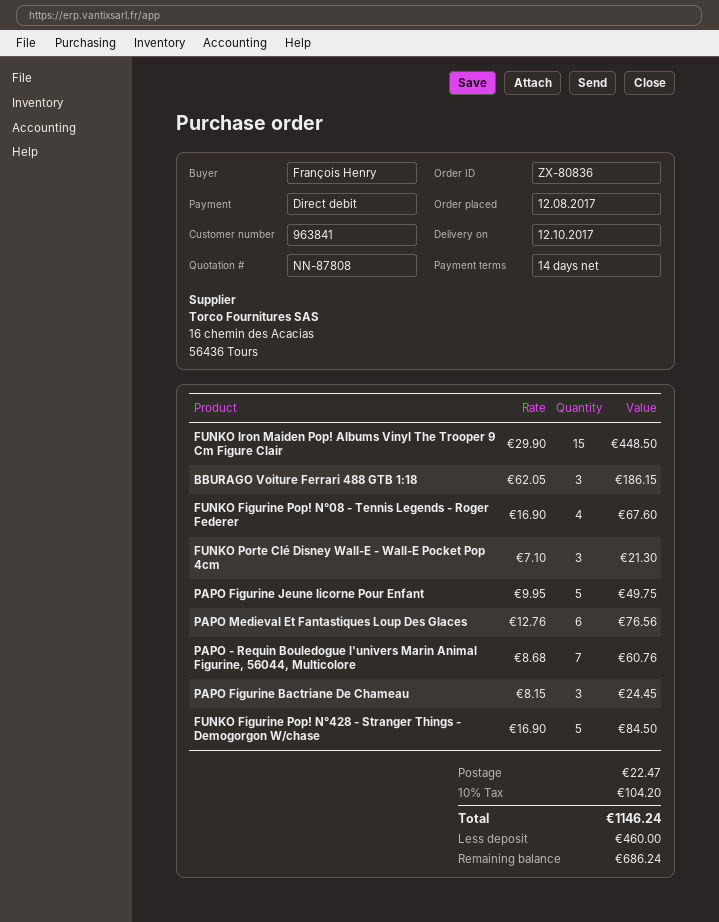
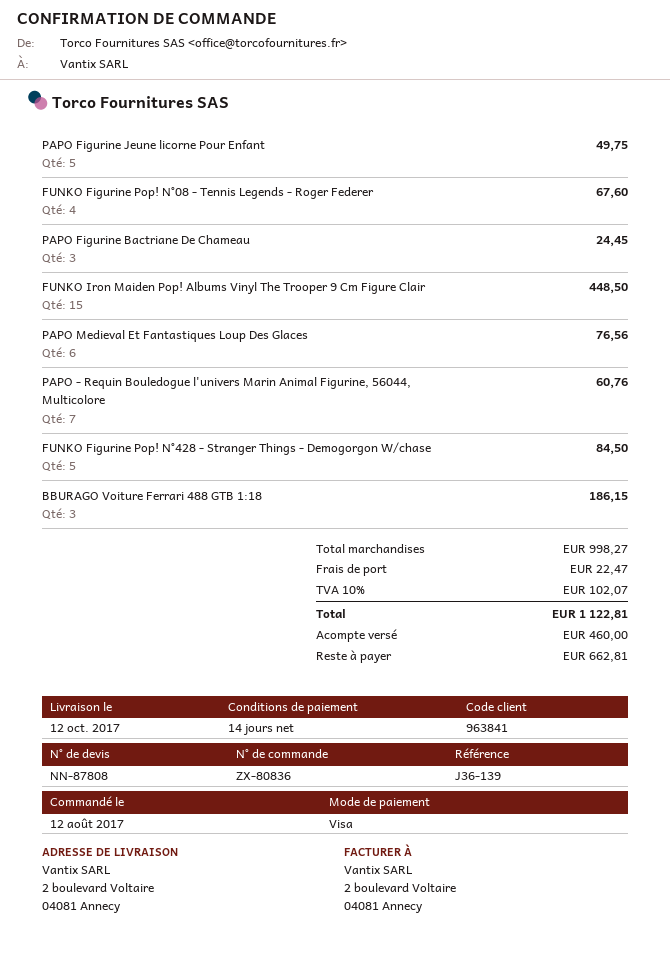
payment method: direct debit -> Visa
FUNKO Porte Clé Disney Wall-E - Wall-E Pocket Pop 4cm: 3 for 21.30 -> none
tax: 10% = 104.20 -> 10% = 102.07
total: 1146.24 -> 1122.81
balance: 686.24 -> 662.81

